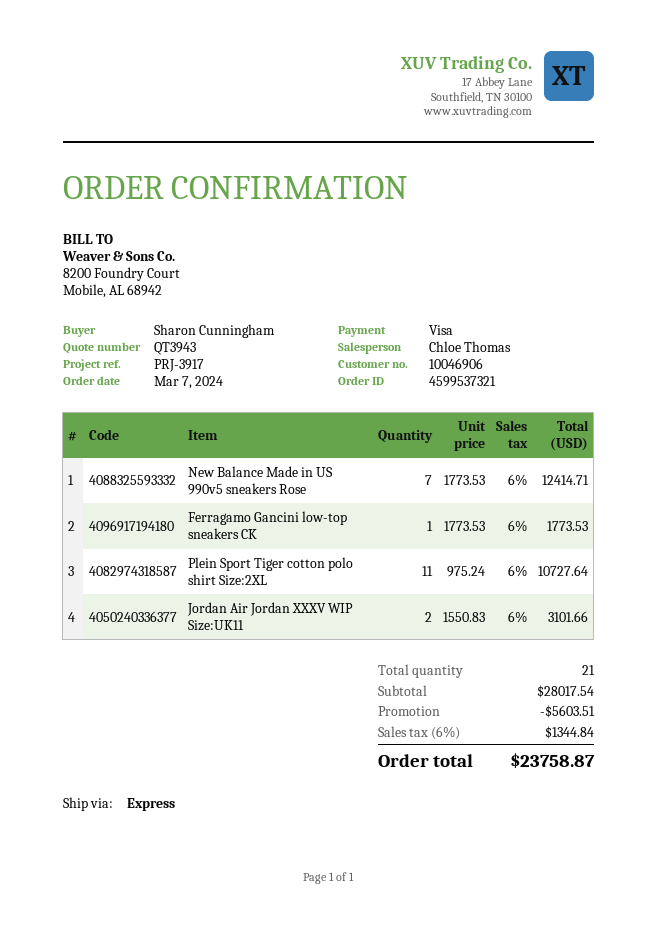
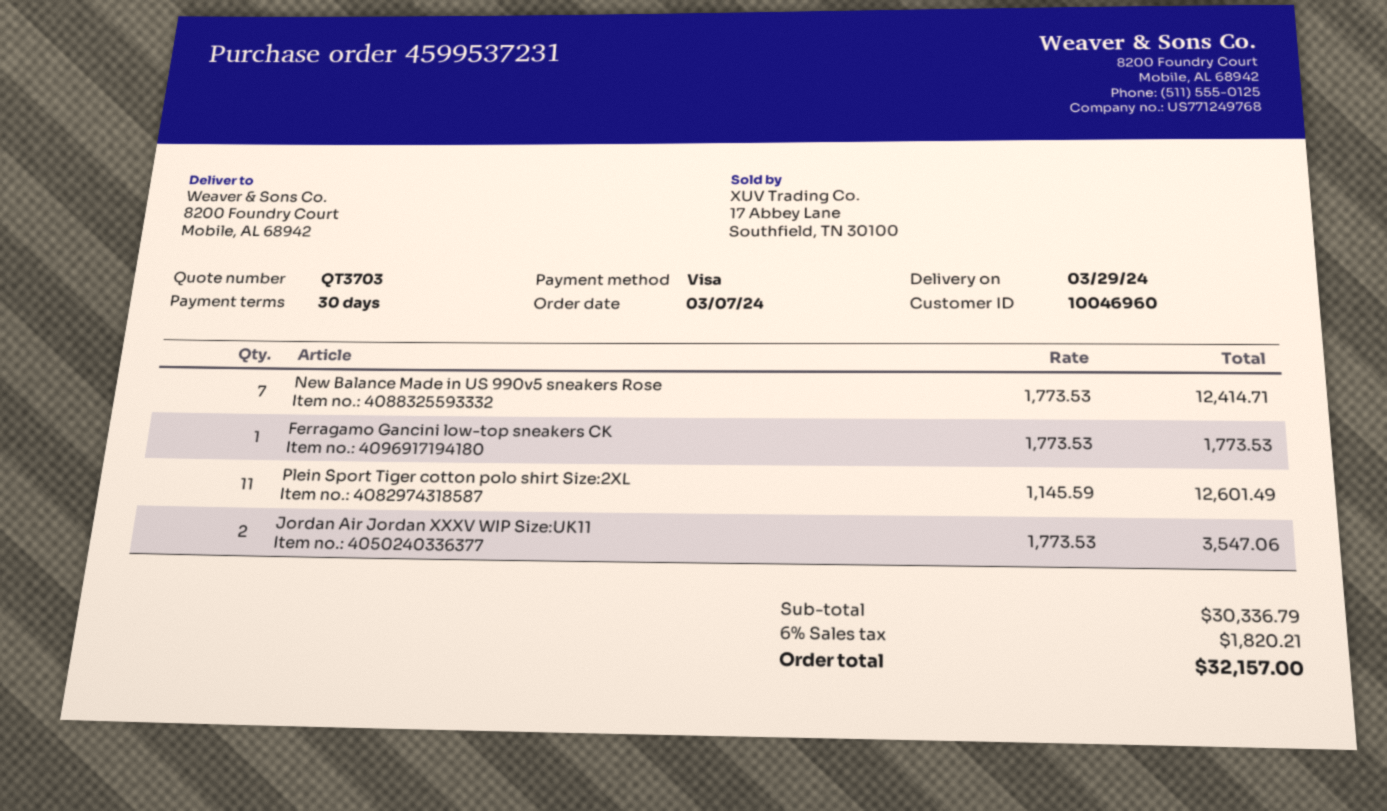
quote number: QT3943 -> QT3703
order number: 4599537321 -> 4599537231
customer number: 10046906 -> 10046960
Plein Sport Tiger cotton polo shirt Size:2XL: 11 x 975.24 = 10727.64 -> 11 x 1145.59 = 12601.49
Jordan Air Jordan XXXV WIP Size:UK11: 2 x 1550.83 = 3101.66 -> 2 x 1773.53 = 3547.06
subtotal: 28017.54 -> 30336.79
discount: 5603.51 -> none
tax: 6% = 1344.84 -> 6% = 1820.21
total: 23758.87 -> 32157.00

